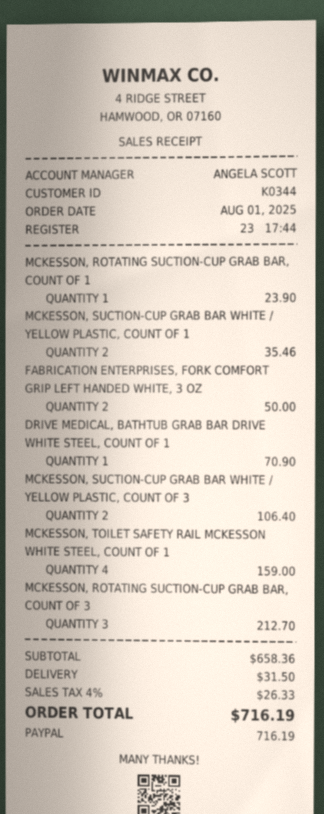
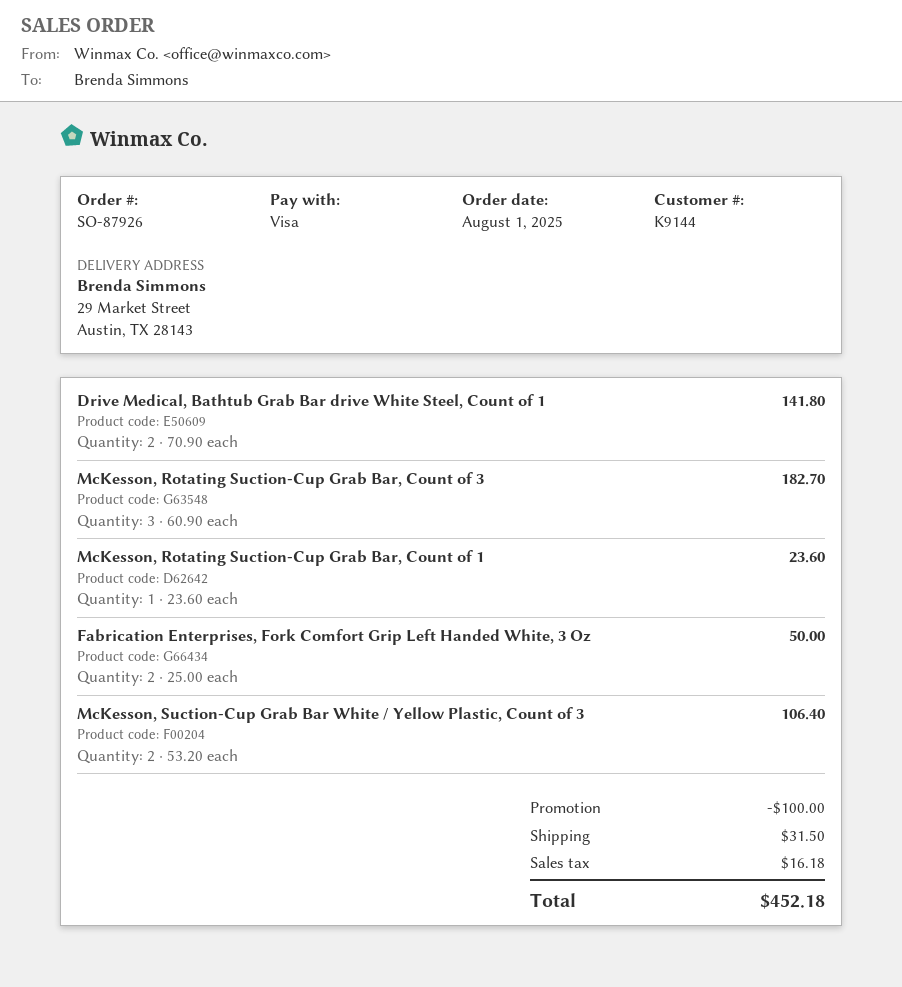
customer number: K0344 -> K9144
payment method: PayPal -> Visa
MCKESSON, ROTATING SUCTION-CUP GRAB BAR, COUNT OF 1: 1 for 23.90 -> 1 for 23.60
MCKESSON, SUCTION-CUP GRAB BAR WHITE / YELLOW PLASTIC, COUNT OF 1: 2 for 35.46 -> none
DRIVE MEDICAL, BATHTUB GRAB BAR DRIVE WHITE STEEL, COUNT OF 1: 1 for 70.90 -> 2 for 141.80
MCKESSON, TOILET SAFETY RAIL MCKESSON WHITE STEEL, COUNT OF 1: 4 for 159.00 -> none
MCKESSON, ROTATING SUCTION-CUP GRAB BAR, COUNT OF 3: 3 for 212.70 -> 3 for 182.70
discount: none -> 100.00
tax: 26.33 -> 16.18
total: 716.19 -> 452.18

